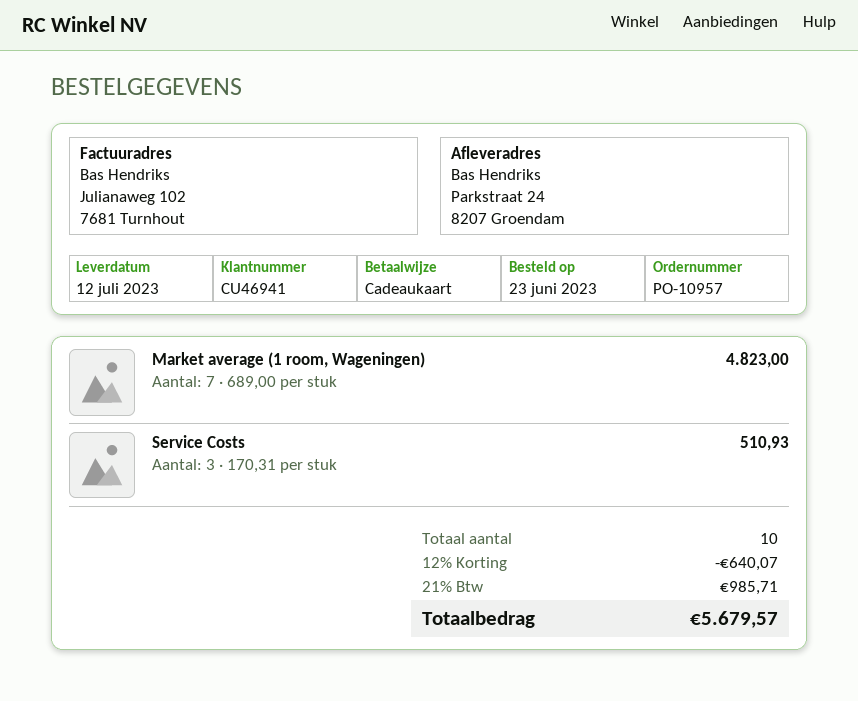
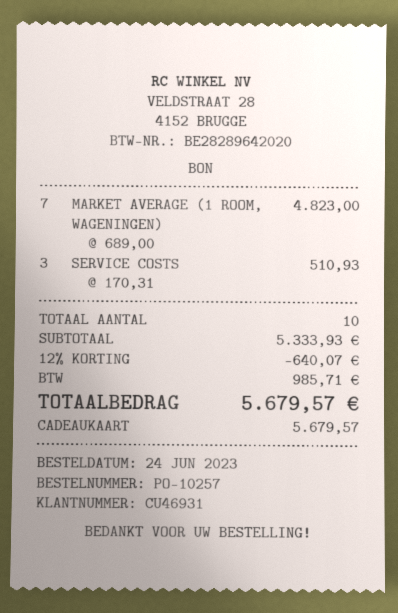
order number: PO-10957 -> PO-10257
order date: 2023-06-23 -> 2023-06-24
customer number: CU46941 -> CU46931

